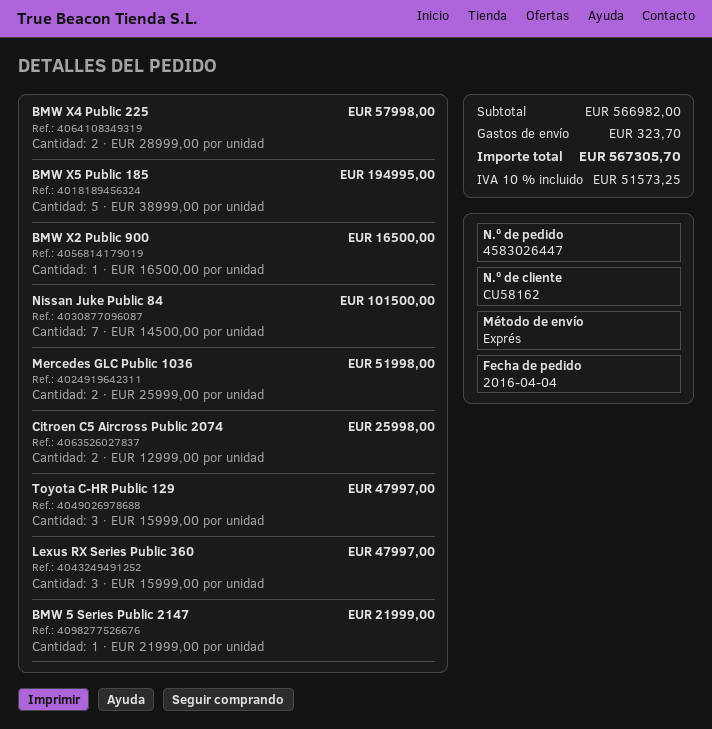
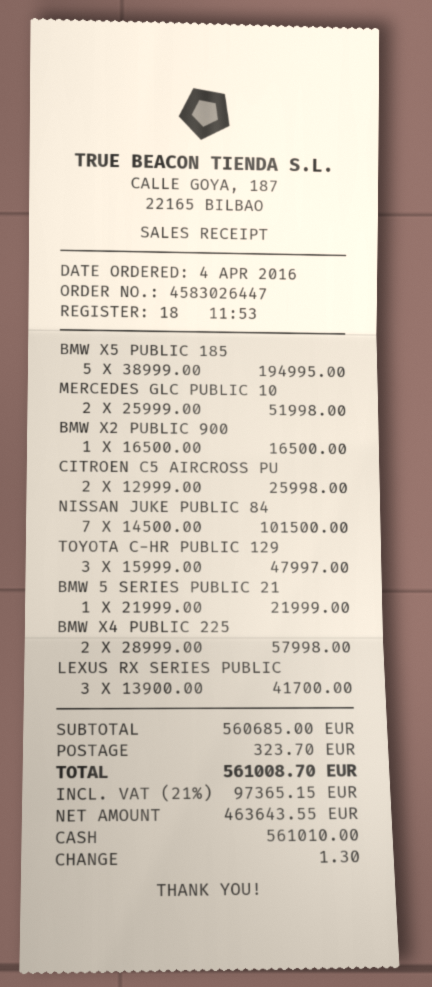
Lexus RX Series Public 360: 3 x 15999.00 = 47997.00 -> 3 x 13900.00 = 41700.00
subtotal: 566982.00 -> 560685.00
tax: 10% = 51573.25 -> 21% = 97365.15
total: 567305.70 -> 561008.70

